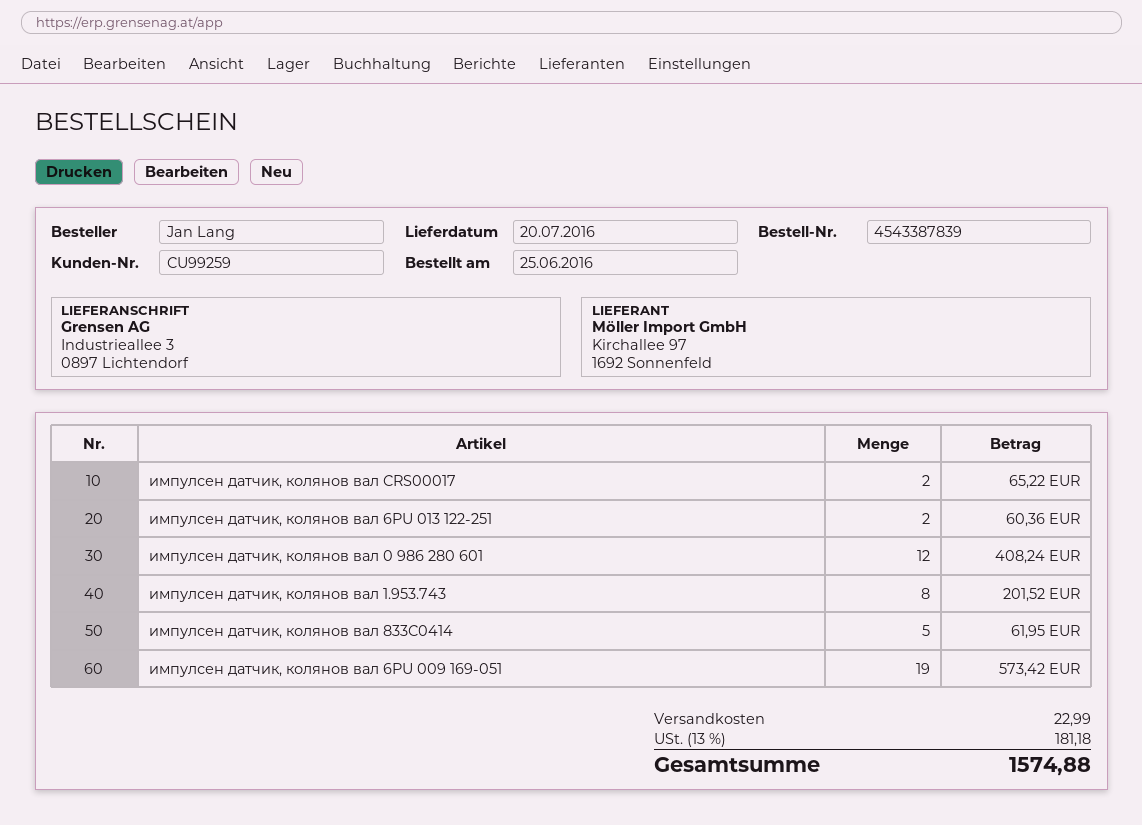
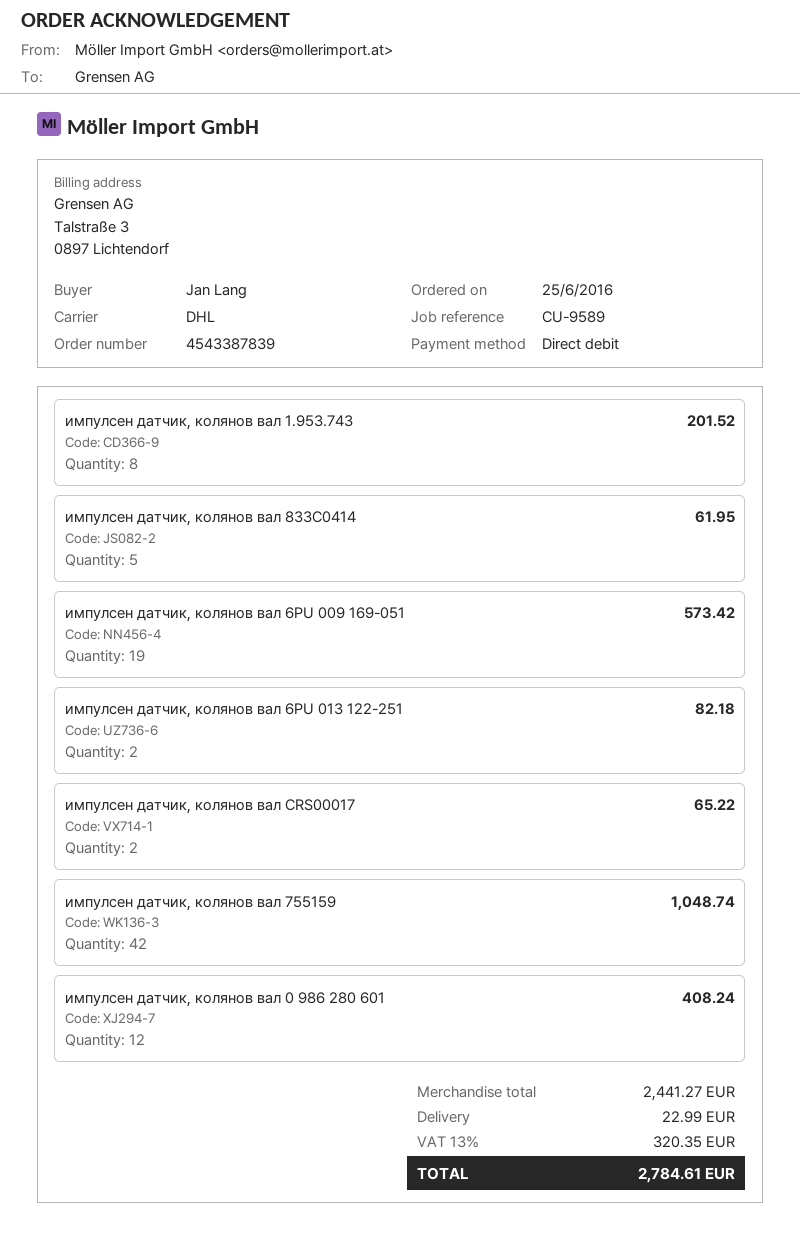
импулсен датчик, колянов вал 6PU 013 122-251: 2 for 60.36 -> 2 for 82.18
импулсен датчик, колянов вал 755159: none -> 42 for 1048.74
tax: 13% = 181.18 -> 13% = 320.35
total: 1574.88 -> 2784.61

